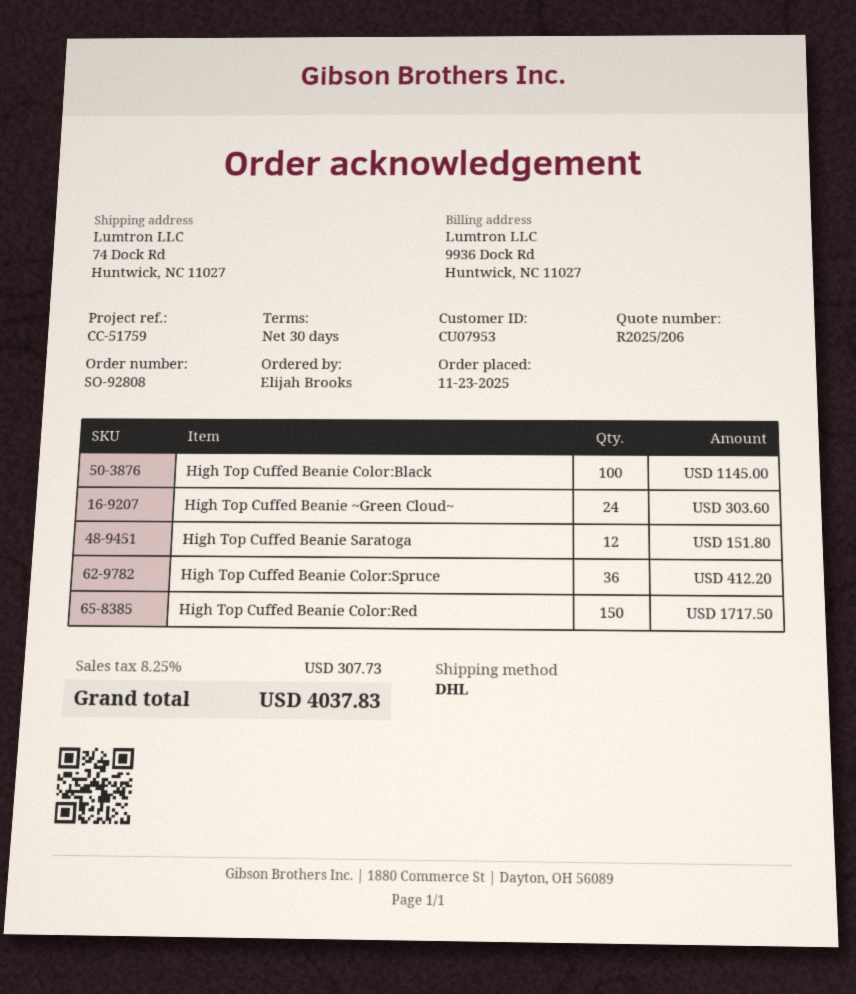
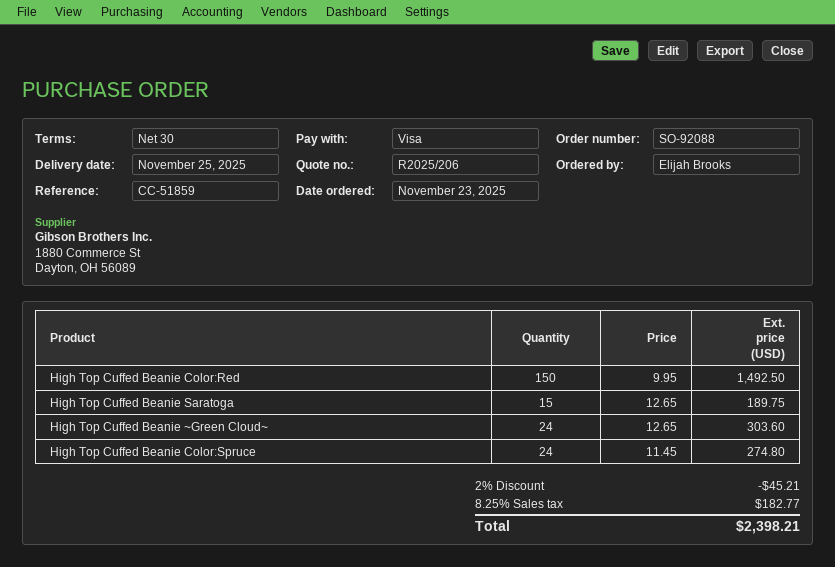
order number: SO-92808 -> SO-92088
reference: CC-51759 -> CC-51859
High Top Cuffed Beanie Color:Black: 100 for 1145.00 -> none
High Top Cuffed Beanie Saratoga: 12 for 151.80 -> 15 for 189.75
High Top Cuffed Beanie Color:Spruce: 36 for 412.20 -> 24 for 274.80
High Top Cuffed Beanie Color:Red: 150 for 1717.50 -> 150 for 1492.50
discount: none -> 2% = 45.21
tax: 8.25% = 307.73 -> 8.25% = 182.77
total: 4037.83 -> 2398.21

